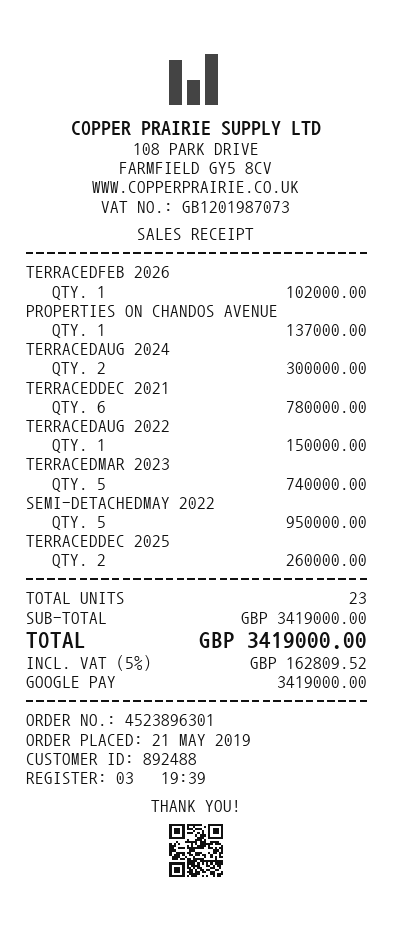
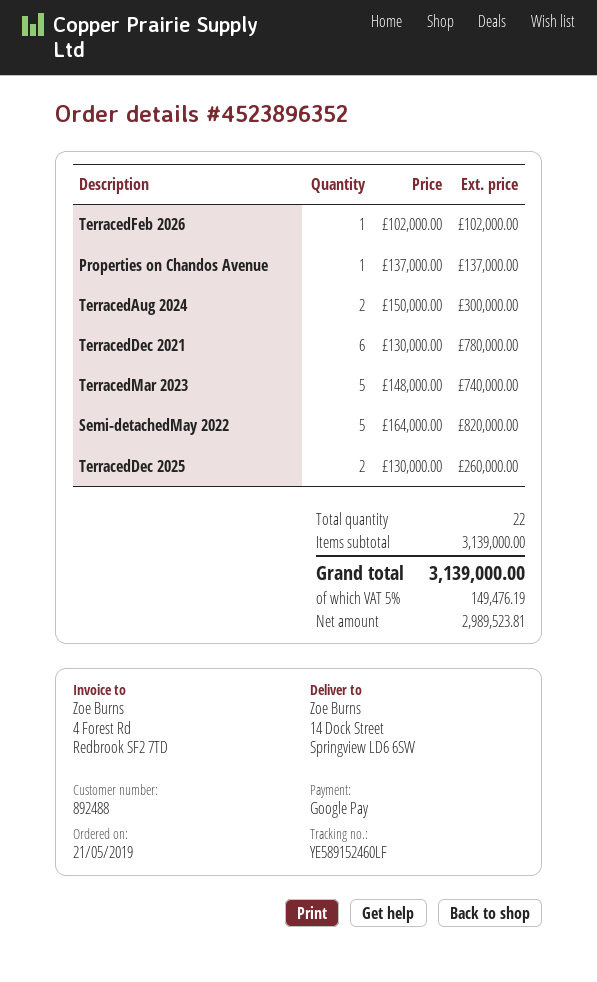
order number: 4523896301 -> 4523896352
TERRACEDAUG 2022: 1 for 150000.00 -> none
SEMI-DETACHEDMAY 2022: 5 for 950000.00 -> 5 for 820000.00
total quantity: 23 -> 22
subtotal: 3419000.00 -> 3139000.00
tax: 5% = 162809.52 -> 5% = 149476.19
total: 3419000.00 -> 3139000.00

